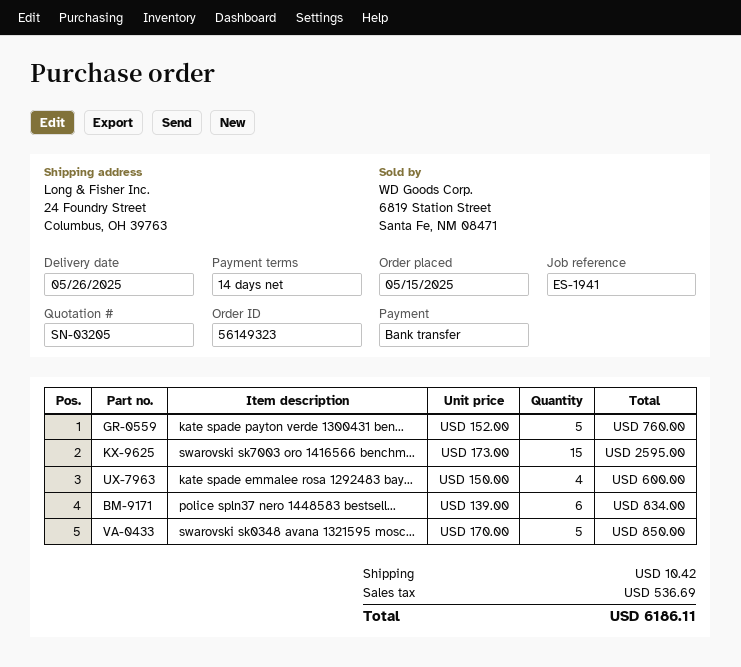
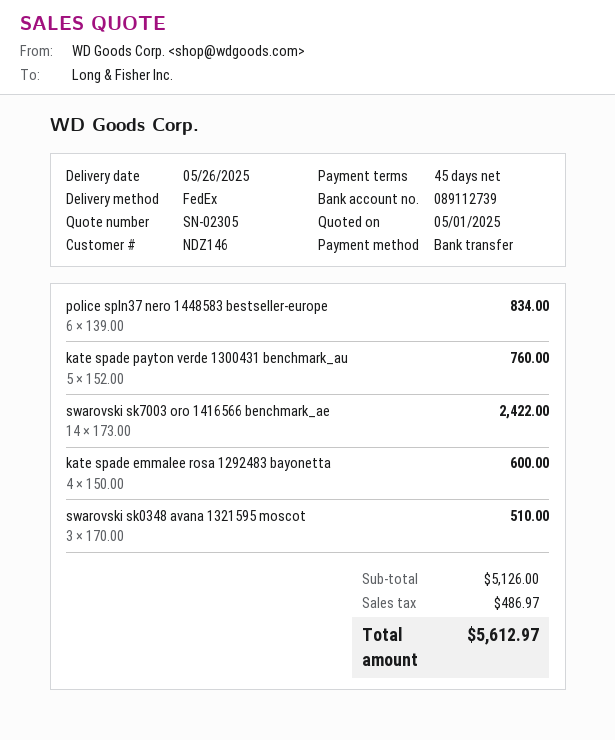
quote number: SN-03205 -> SN-02305
payment terms: 14 days -> 45 days
swarovski sk7003 oro 1416566 benchm...: 15 x 173.00 = 2595.00 -> 14 x 173.00 = 2422.00
swarovski sk0348 avana 1321595 mosc...: 5 x 170.00 = 850.00 -> 3 x 170.00 = 510.00
shipping: 10.42 -> none
tax: 536.69 -> 486.97
total: 6186.11 -> 5612.97

